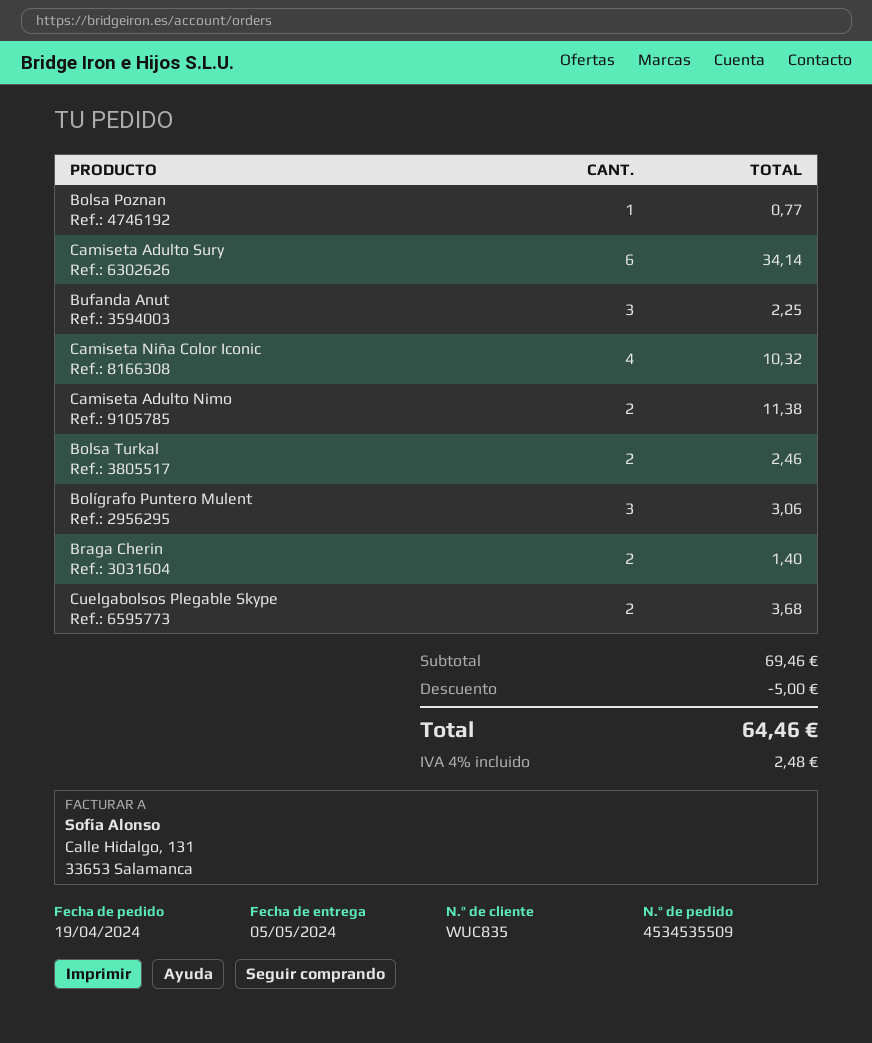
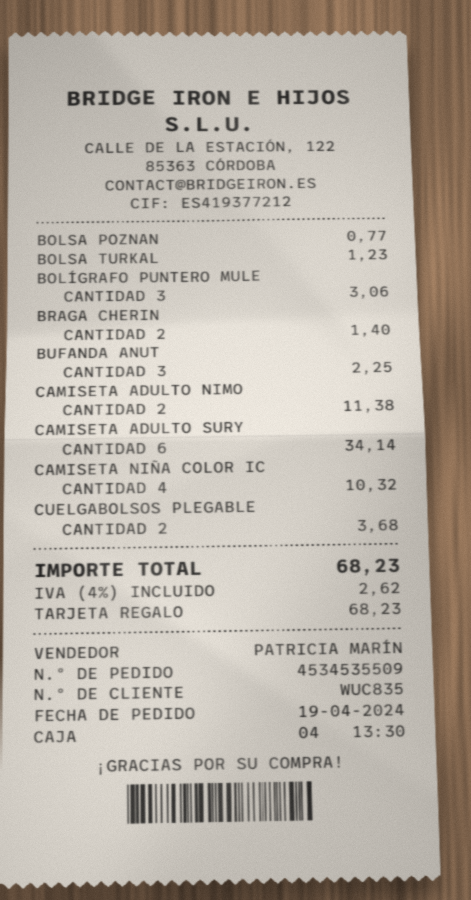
Bolsa Turkal: 2 for 2.46 -> 1 for 1.23
discount: 5.00 -> none
tax: 4% = 2.48 -> 4% = 2.62
total: 64.46 -> 68.23

